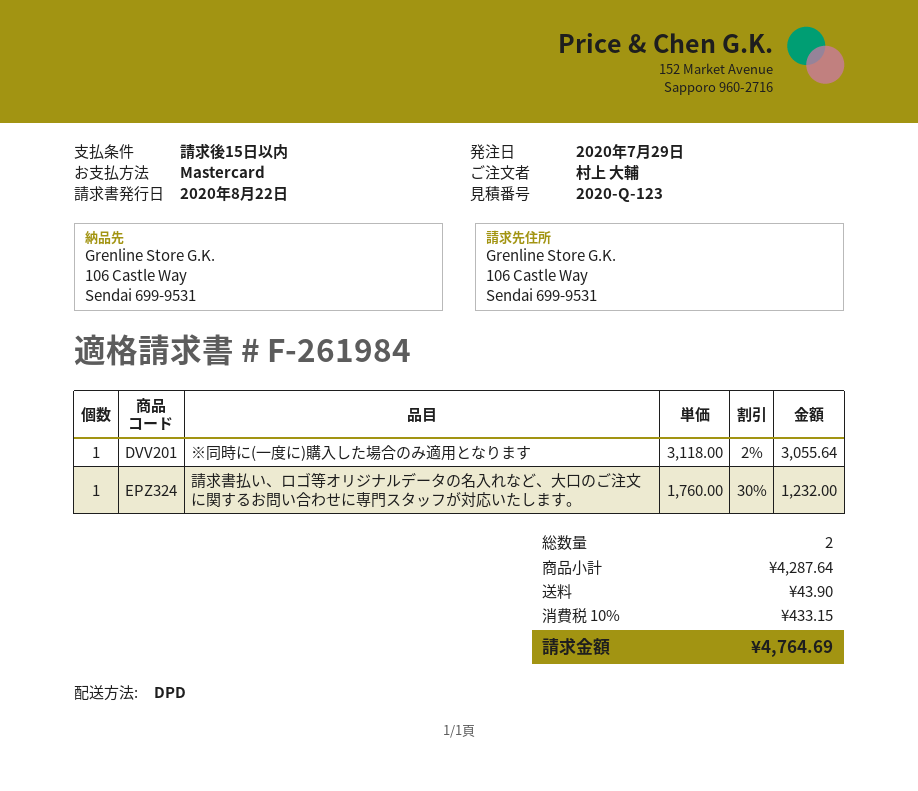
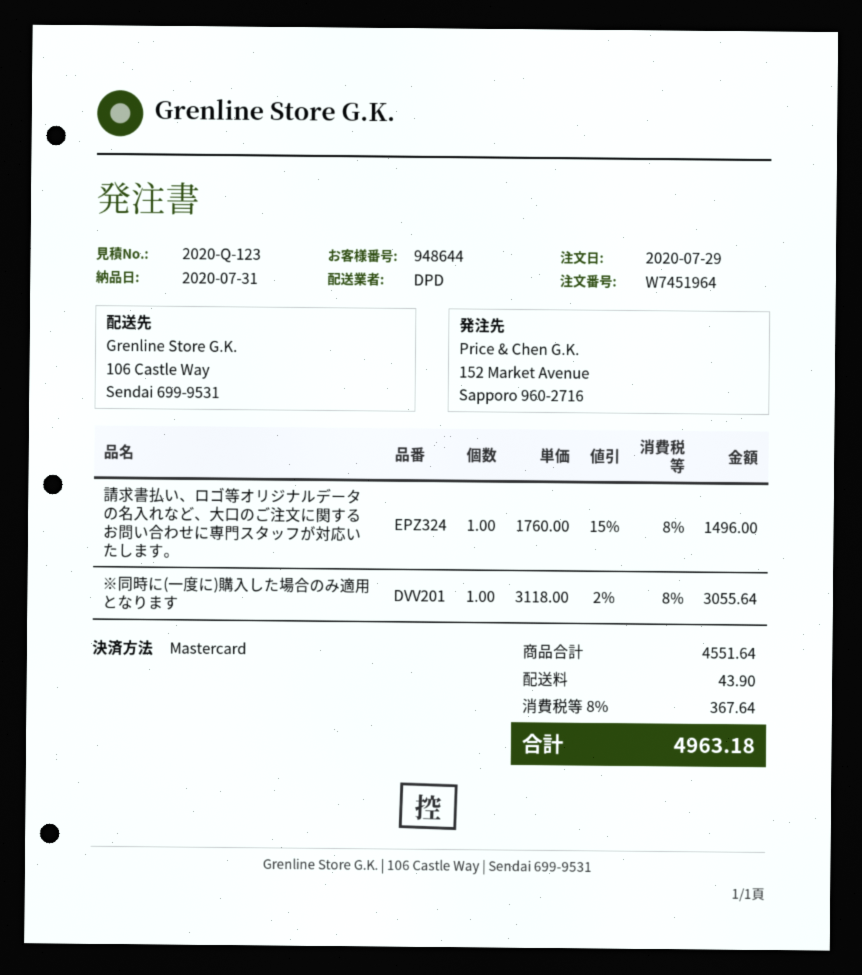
請求書払い、ロゴ等オリジナルデータの名入れなど、大口のご注文に関するお問い合わせに専門スタッフが対応いたします。: 1 x 1760.00 - 30% = 1232.00 -> 1 x 1760.00 - 15% = 1496.00
subtotal: 4287.64 -> 4551.64
tax: 10% = 433.15 -> 8% = 367.64
total: 4764.69 -> 4963.18

